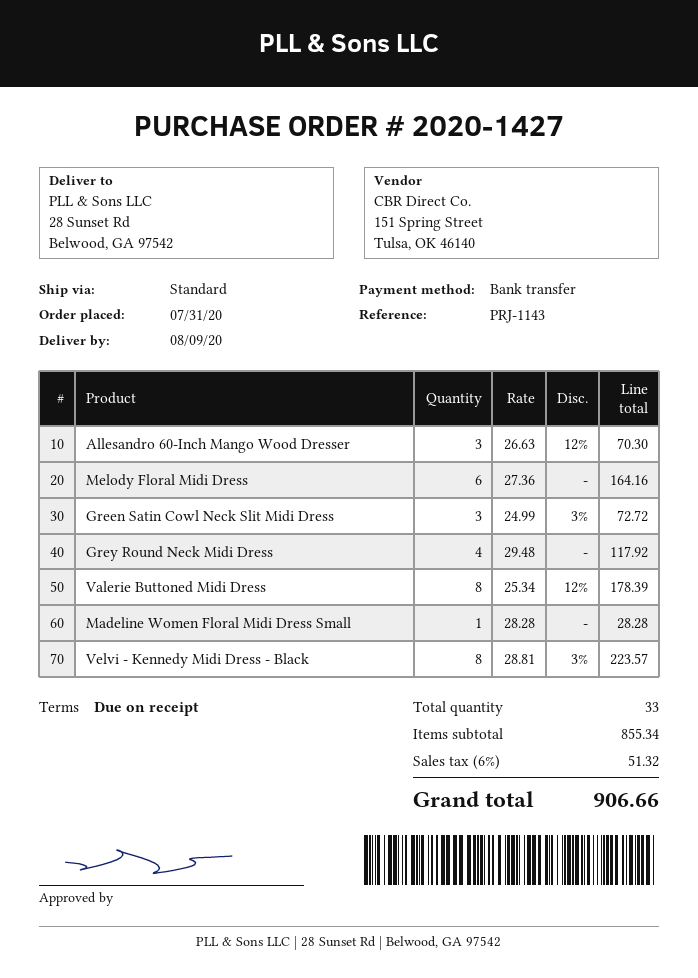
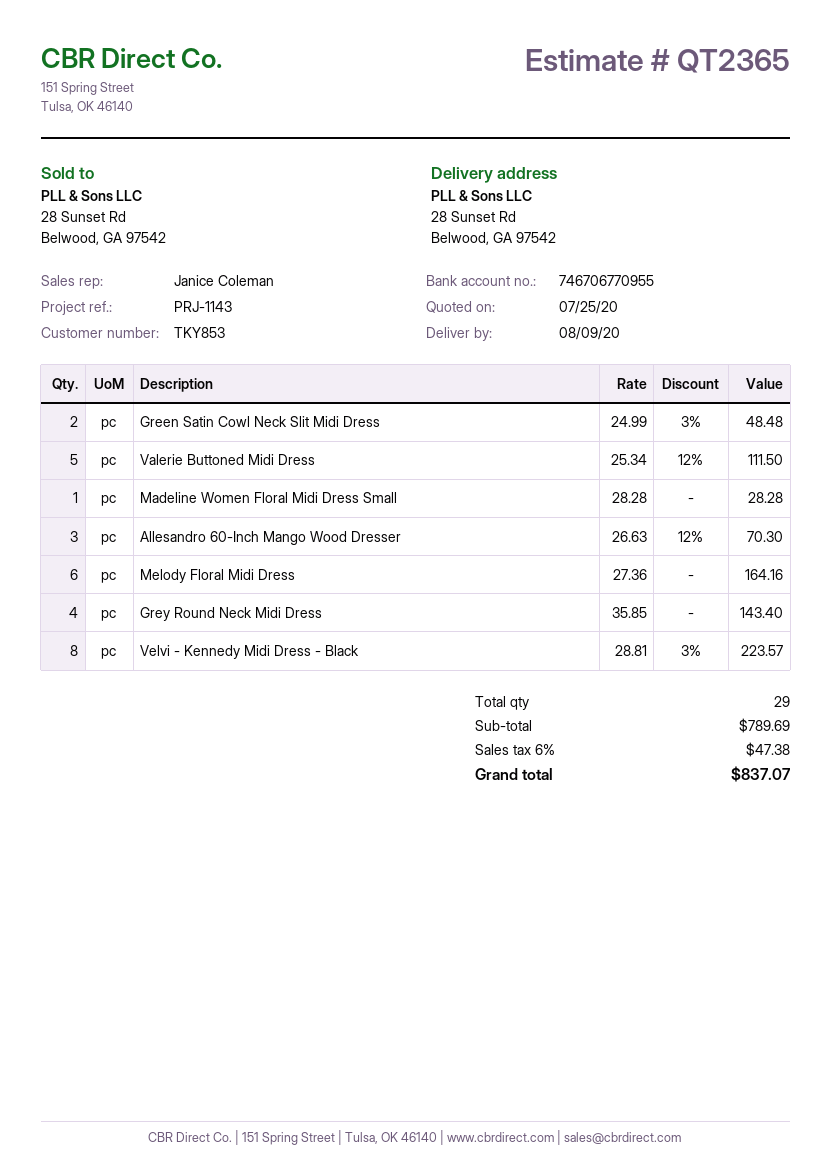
Green Satin Cowl Neck Slit Midi Dress: 3 x 24.99 - 3% = 72.72 -> 2 x 24.99 - 3% = 48.48
Grey Round Neck Midi Dress: 4 x 29.48 = 117.92 -> 4 x 35.85 = 143.40
Valerie Buttoned Midi Dress: 8 x 25.34 - 12% = 178.39 -> 5 x 25.34 - 12% = 111.50
total quantity: 33 -> 29
subtotal: 855.34 -> 789.69
tax: 6% = 51.32 -> 6% = 47.38
total: 906.66 -> 837.07

